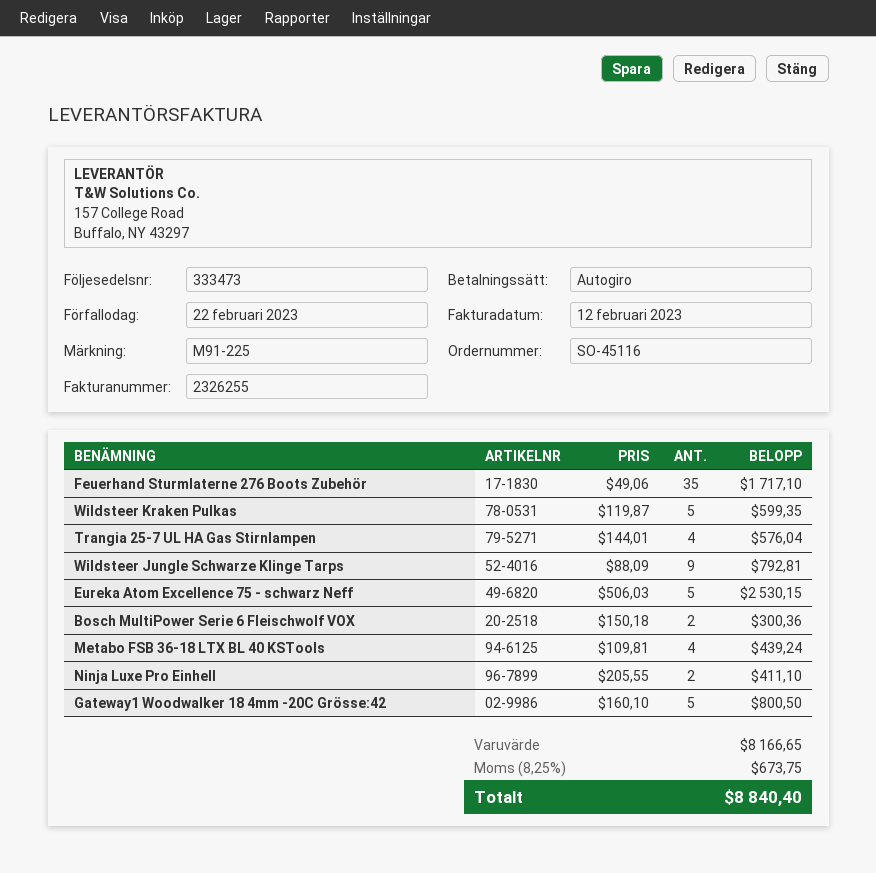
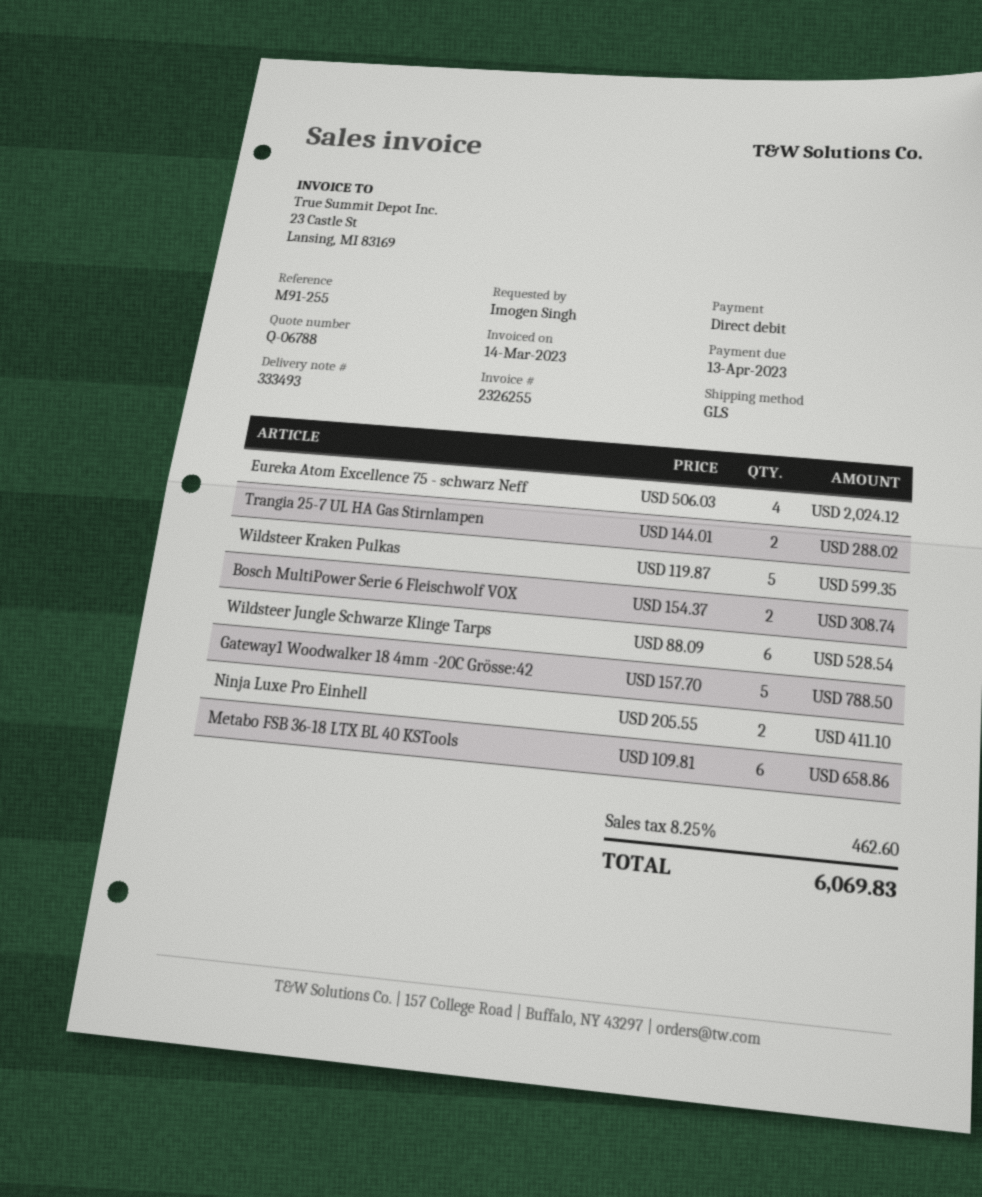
delivery note number: 333473 -> 333493
invoice date: 2023-02-12 -> 2023-03-14
due date: 2023-02-22 -> 2023-04-13
reference: M91-225 -> M91-255
Feuerhand Sturmlaterne 276 Boots Zubehör: 35 x 49.06 = 1717.10 -> none
Trangia 25-7 UL HA Gas Stirnlampen: 4 x 144.01 = 576.04 -> 2 x 144.01 = 288.02
Wildsteer Jungle Schwarze Klinge Tarps: 9 x 88.09 = 792.81 -> 6 x 88.09 = 528.54
Eureka Atom Excellence 75 - schwarz Neff: 5 x 506.03 = 2530.15 -> 4 x 506.03 = 2024.12
Bosch MultiPower Serie 6 Fleischwolf VOX: 2 x 150.18 = 300.36 -> 2 x 154.37 = 308.74
Metabo FSB 36-18 LTX BL 40 KSTools: 4 x 109.81 = 439.24 -> 6 x 109.81 = 658.86
Gateway1 Woodwalker 18 4mm -20C Grösse:42: 5 x 160.10 = 800.50 -> 5 x 157.70 = 788.50
tax: 8.25% = 673.75 -> 8.25% = 462.60
total: 8840.40 -> 6069.83

